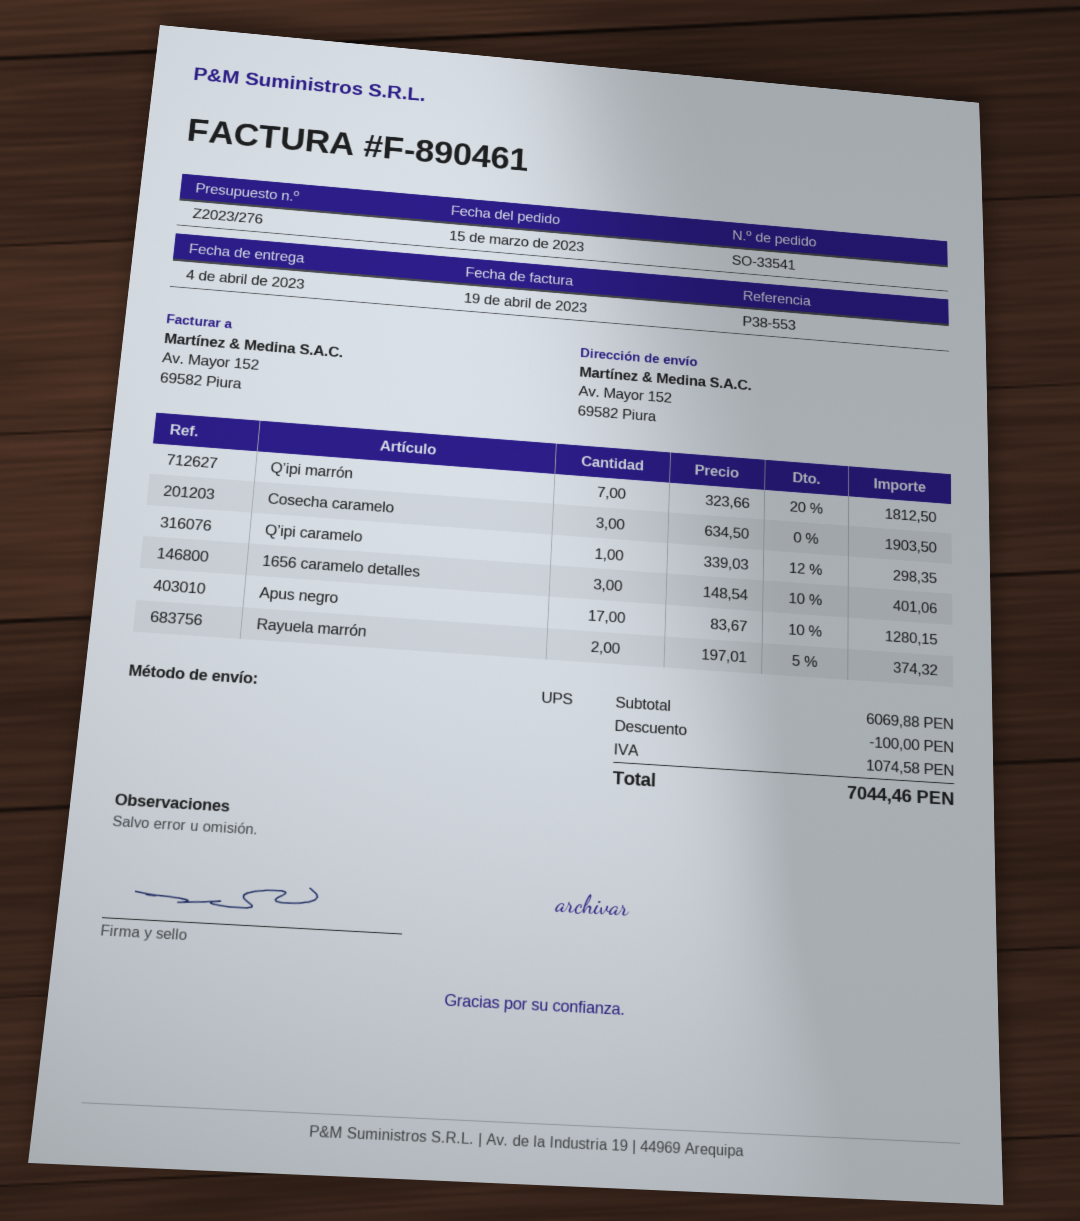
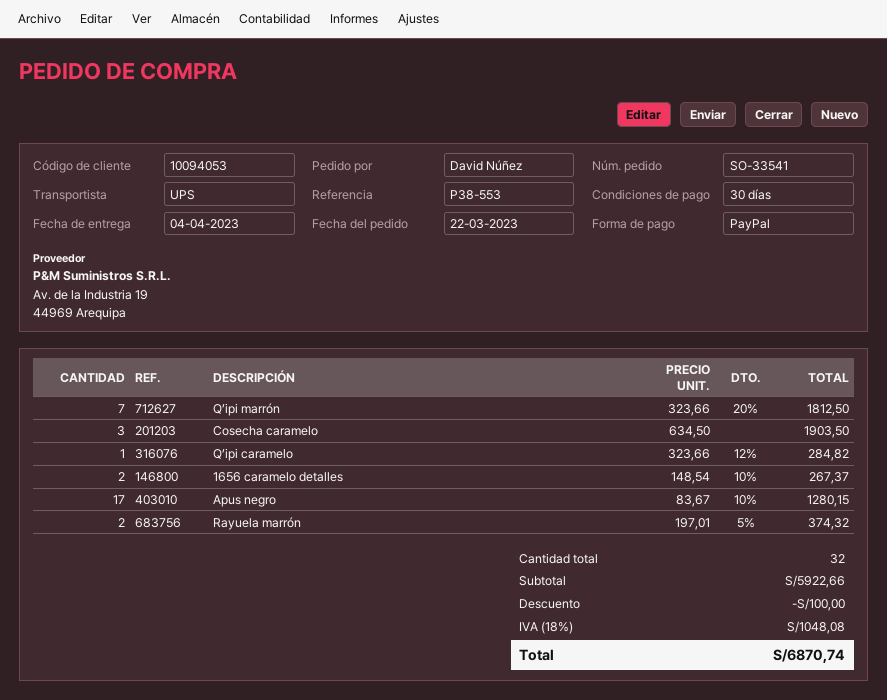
order date: 2023-03-15 -> 2023-03-22
Q’ipi caramelo: 1 x 339.03 - 12% = 298.35 -> 1 x 323.66 - 12% = 284.82
1656 caramelo detalles: 3 x 148.54 - 10% = 401.06 -> 2 x 148.54 - 10% = 267.37
subtotal: 6069.88 -> 5922.66
tax: 1074.58 -> 1048.08
total: 7044.46 -> 6870.74

